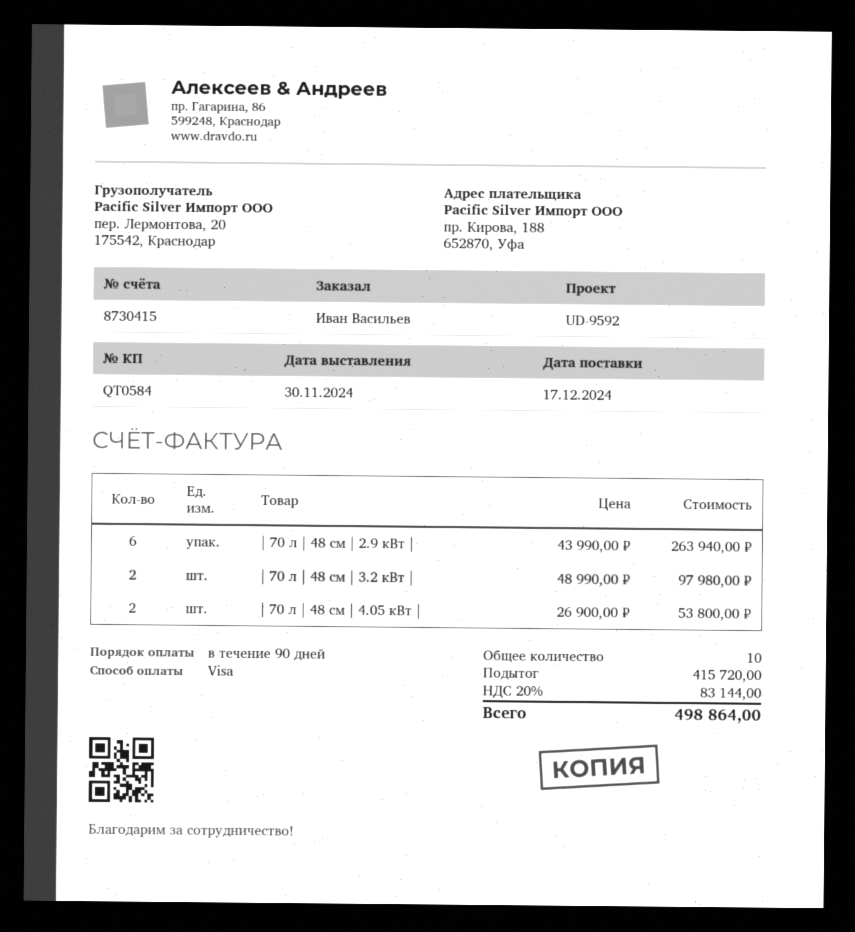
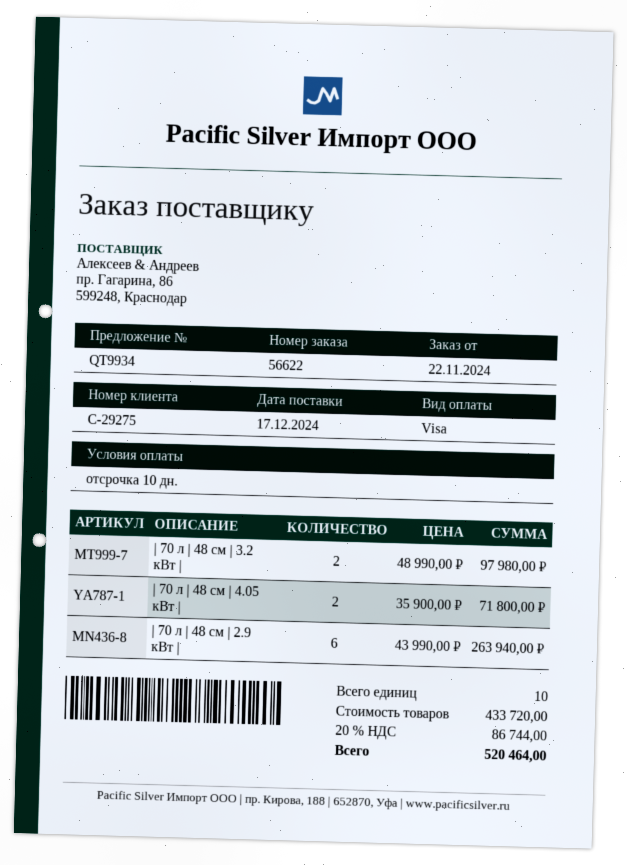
quote number: QT0584 -> QT9934
payment terms: 90 days -> 10 days
| 70 л | 48 см | 4.05 кВт |: 2 x 26900.00 = 53800.00 -> 2 x 35900.00 = 71800.00
subtotal: 415720.00 -> 433720.00
tax: 20% = 83144.00 -> 20% = 86744.00
total: 498864.00 -> 520464.00

